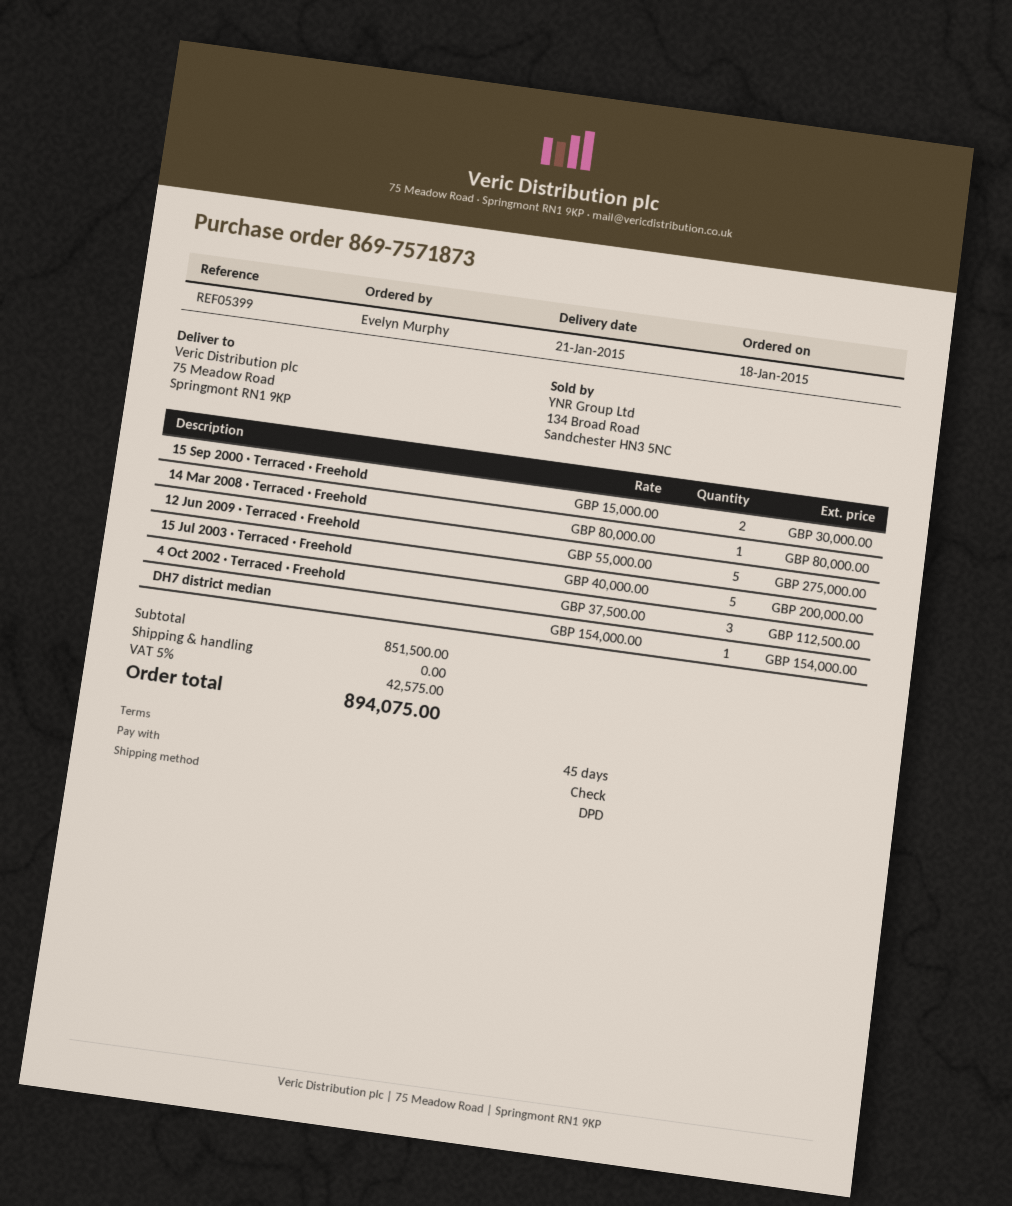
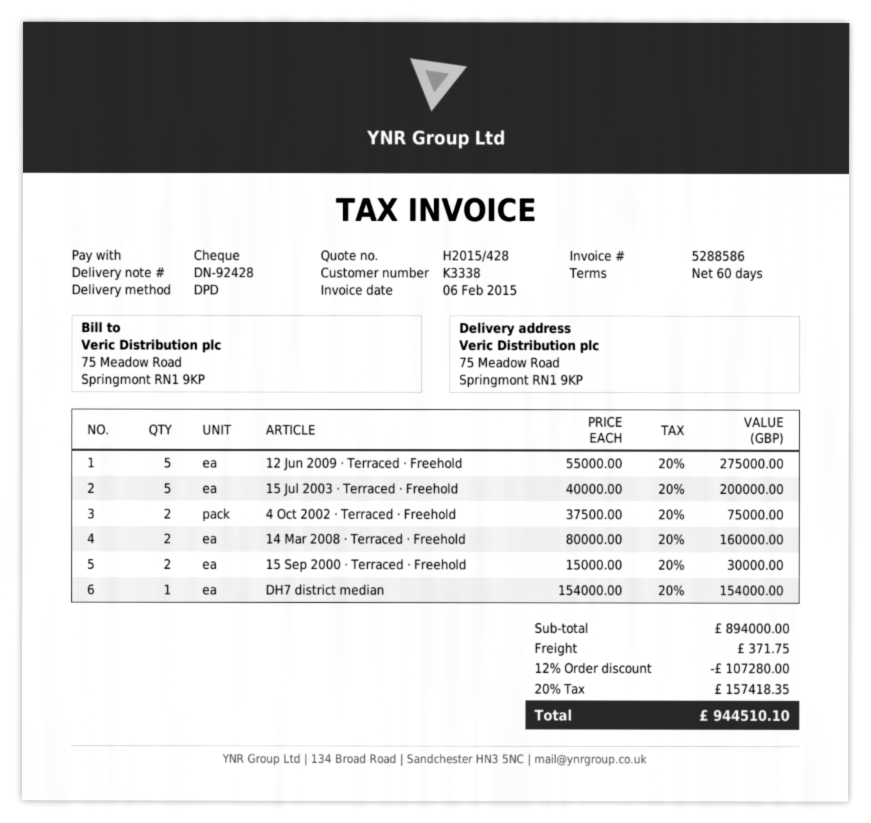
payment terms: 45 days -> 60 days
14 Mar 2008 · Terraced · Freehold: 1 x 80000.00 = 80000.00 -> 2 x 80000.00 = 160000.00
4 Oct 2002 · Terraced · Freehold: 3 x 37500.00 = 112500.00 -> 2 x 37500.00 = 75000.00
subtotal: 851500.00 -> 894000.00
discount: none -> 12% = 107280.00
shipping: 0.00 -> 371.75
tax: 5% = 42575.00 -> 20% = 157418.35
total: 894075.00 -> 944510.10

